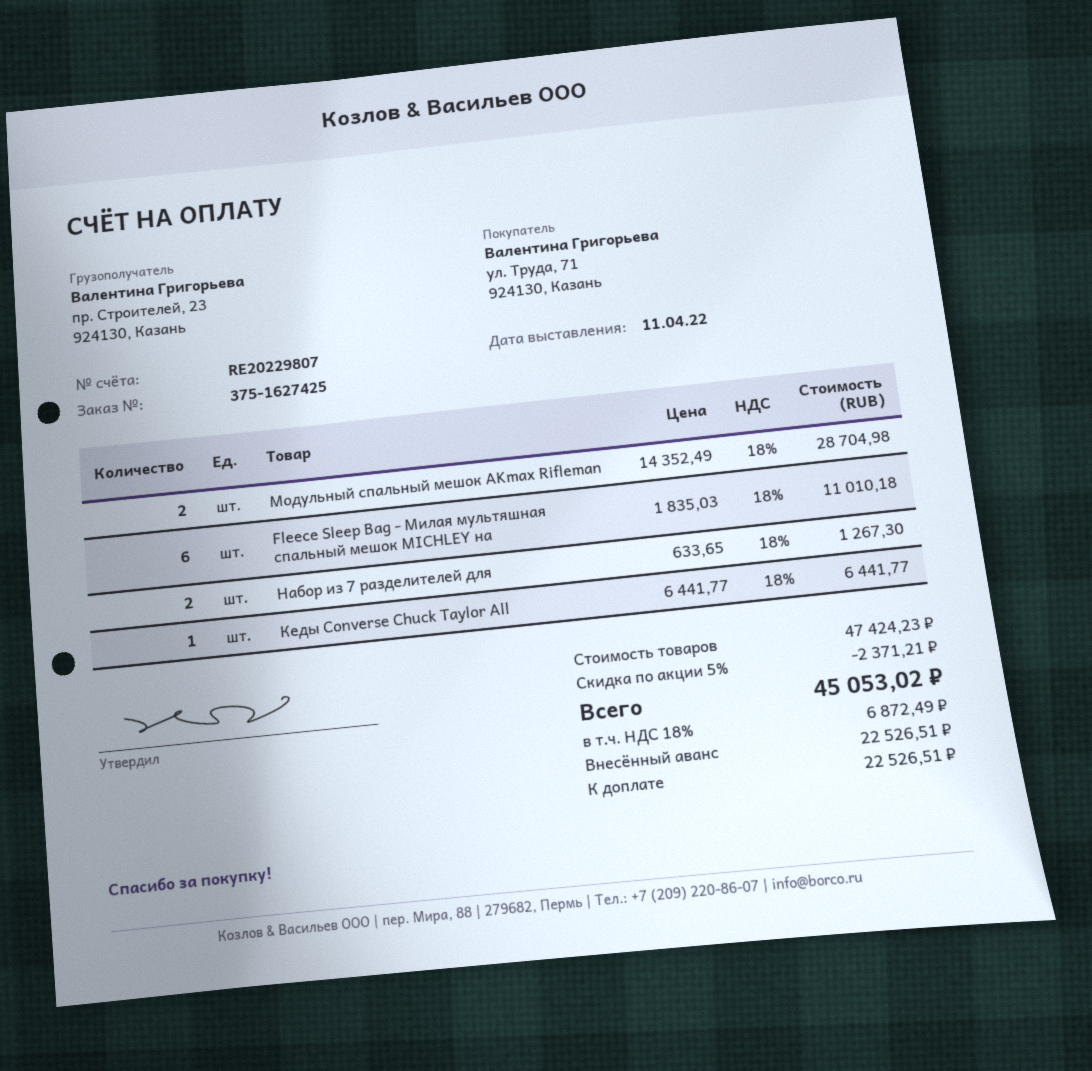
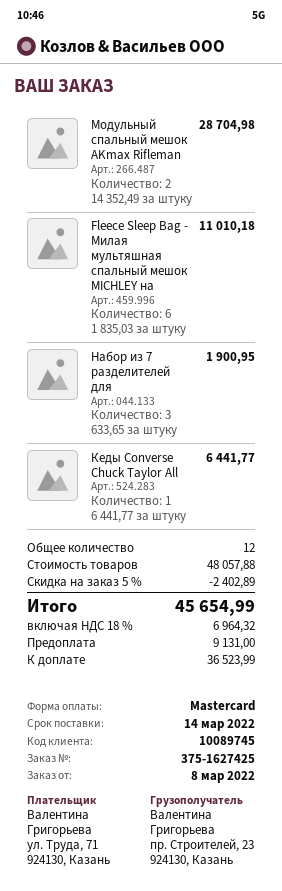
Набор из 7 разделителей для: 2 x 633.65 = 1267.30 -> 3 x 633.65 = 1900.95
subtotal: 47424.23 -> 48057.88
discount: 5% = 2371.21 -> 5% = 2402.89
tax: 18% = 6872.49 -> 18% = 6964.32
total: 45053.02 -> 45654.99
deposit: 22526.51 -> 9131.00
balance: 22526.51 -> 36523.99

